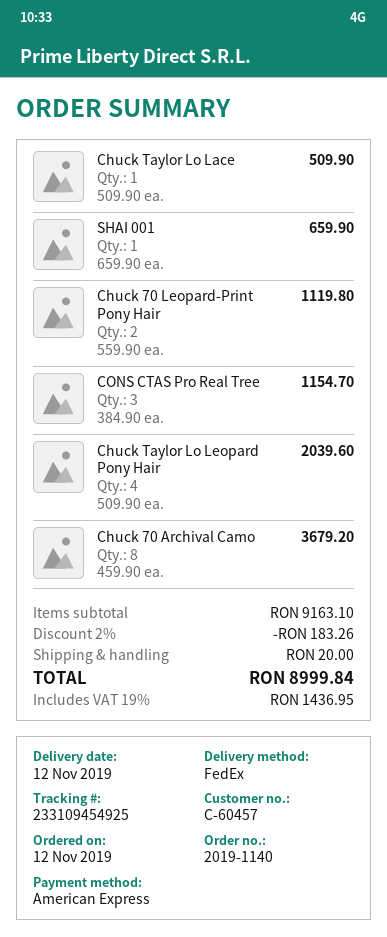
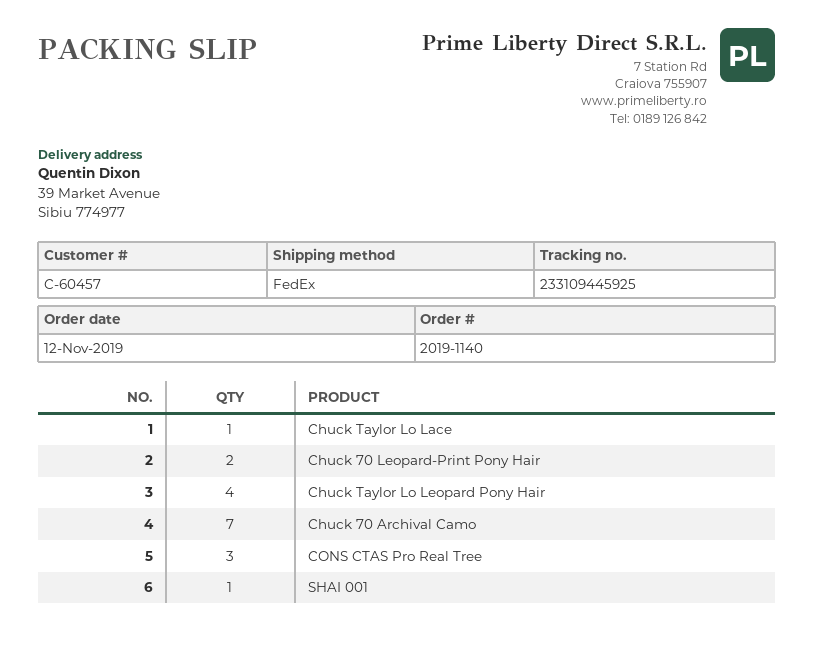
tracking number: 233109454925 -> 233109445925
Chuck 70 Archival Camo: 8 -> 7

